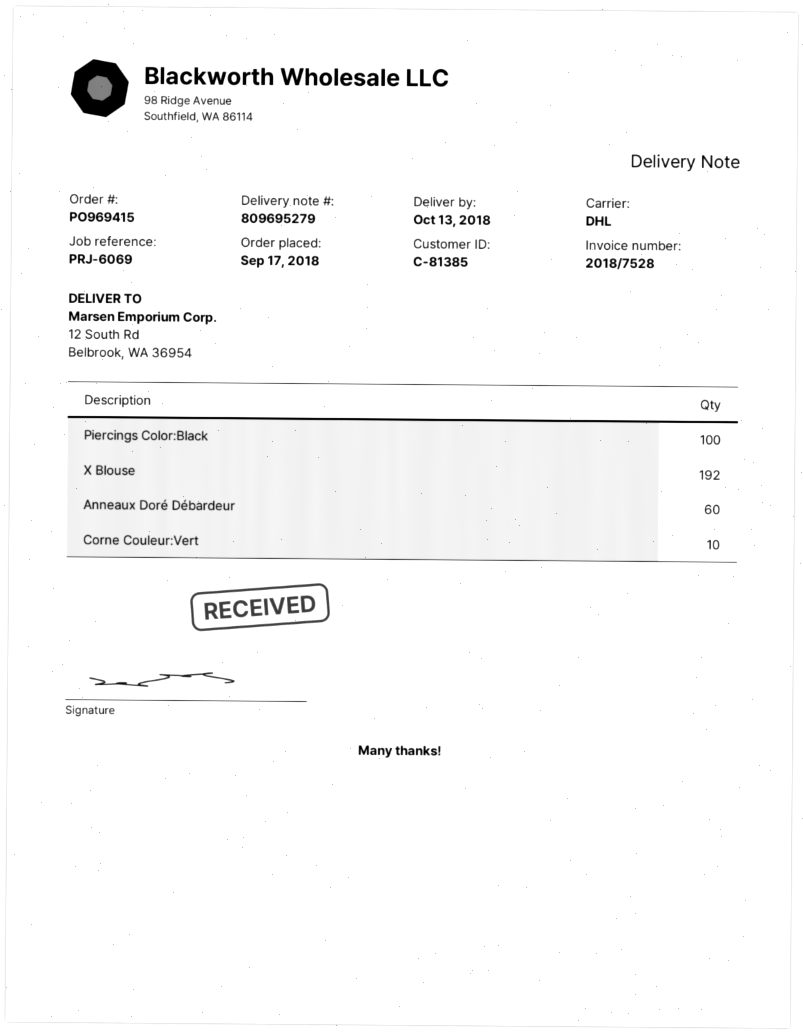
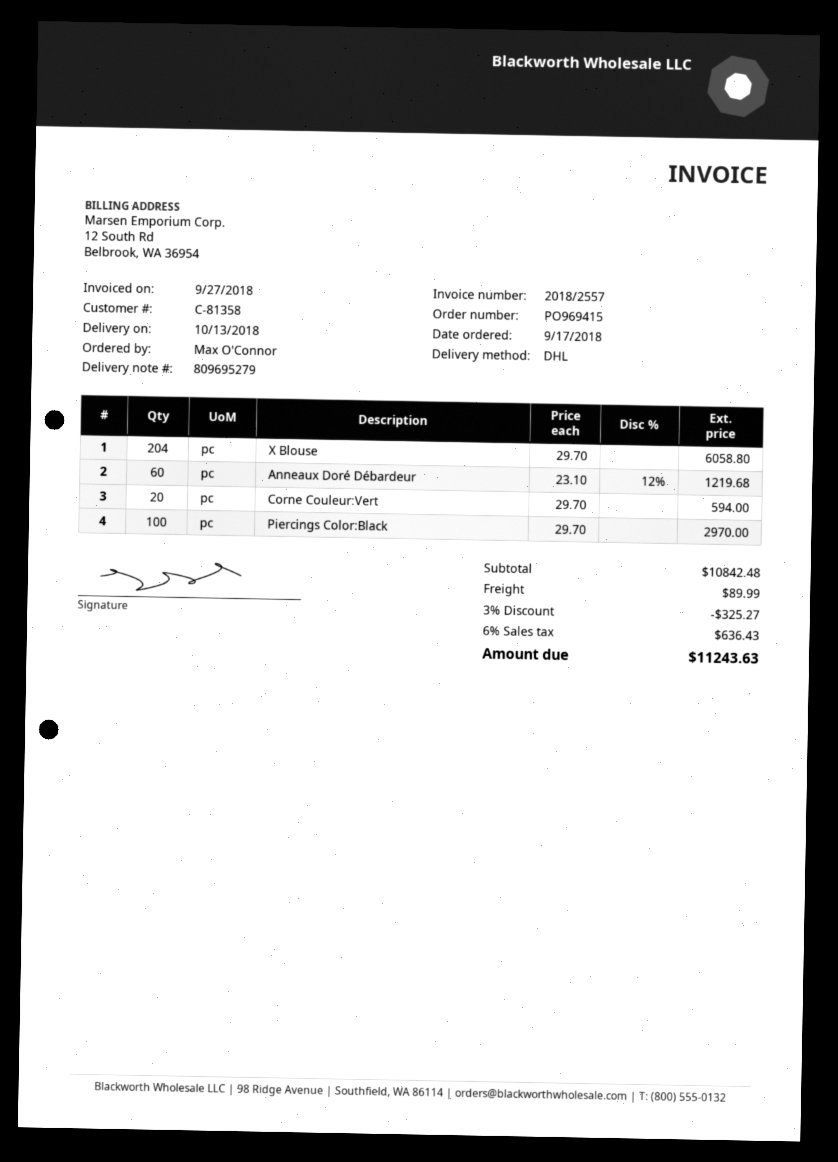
invoice number: 2018/7528 -> 2018/2557
customer number: C-81385 -> C-81358
X Blouse: 192 -> 204
Corne Couleur:Vert: 10 -> 20

